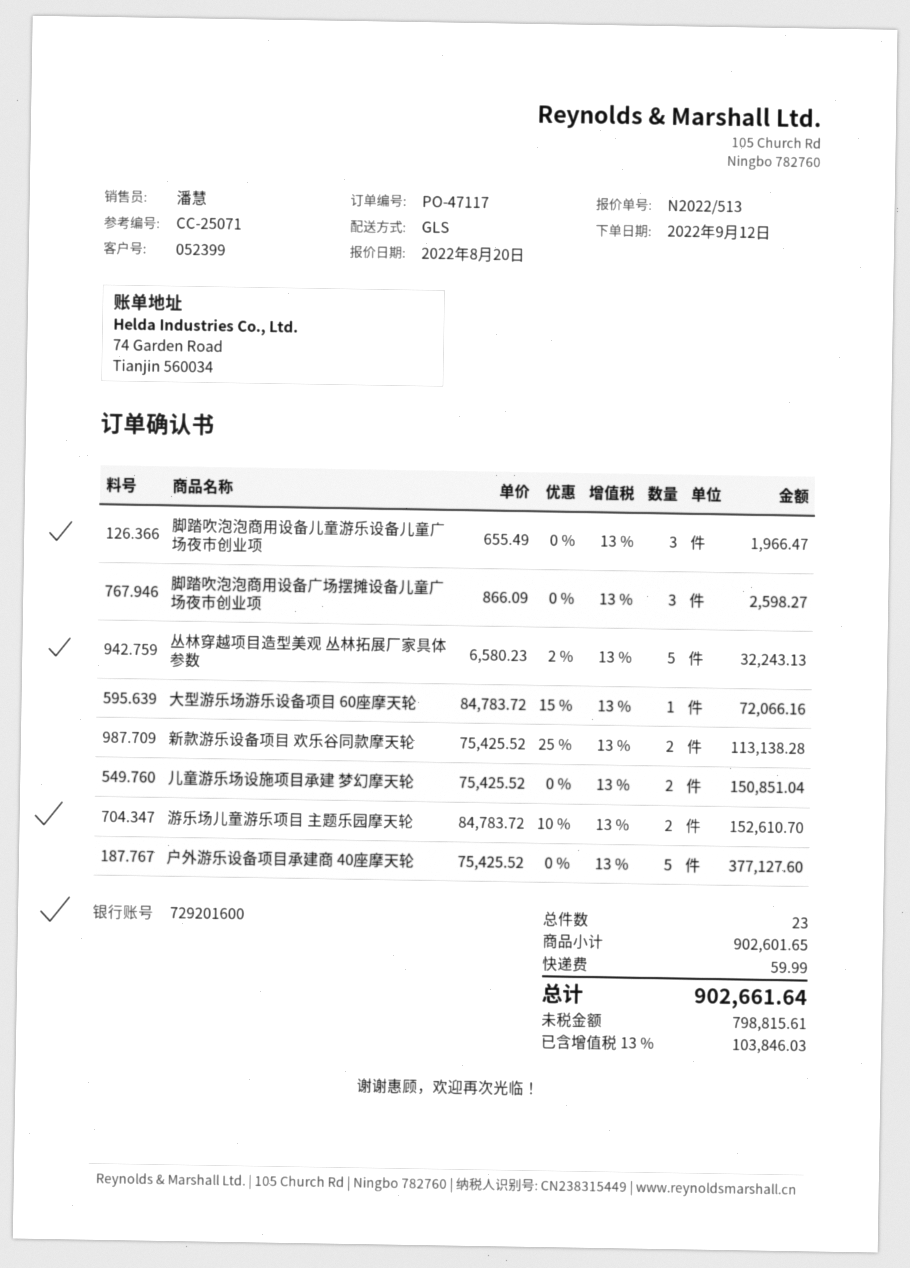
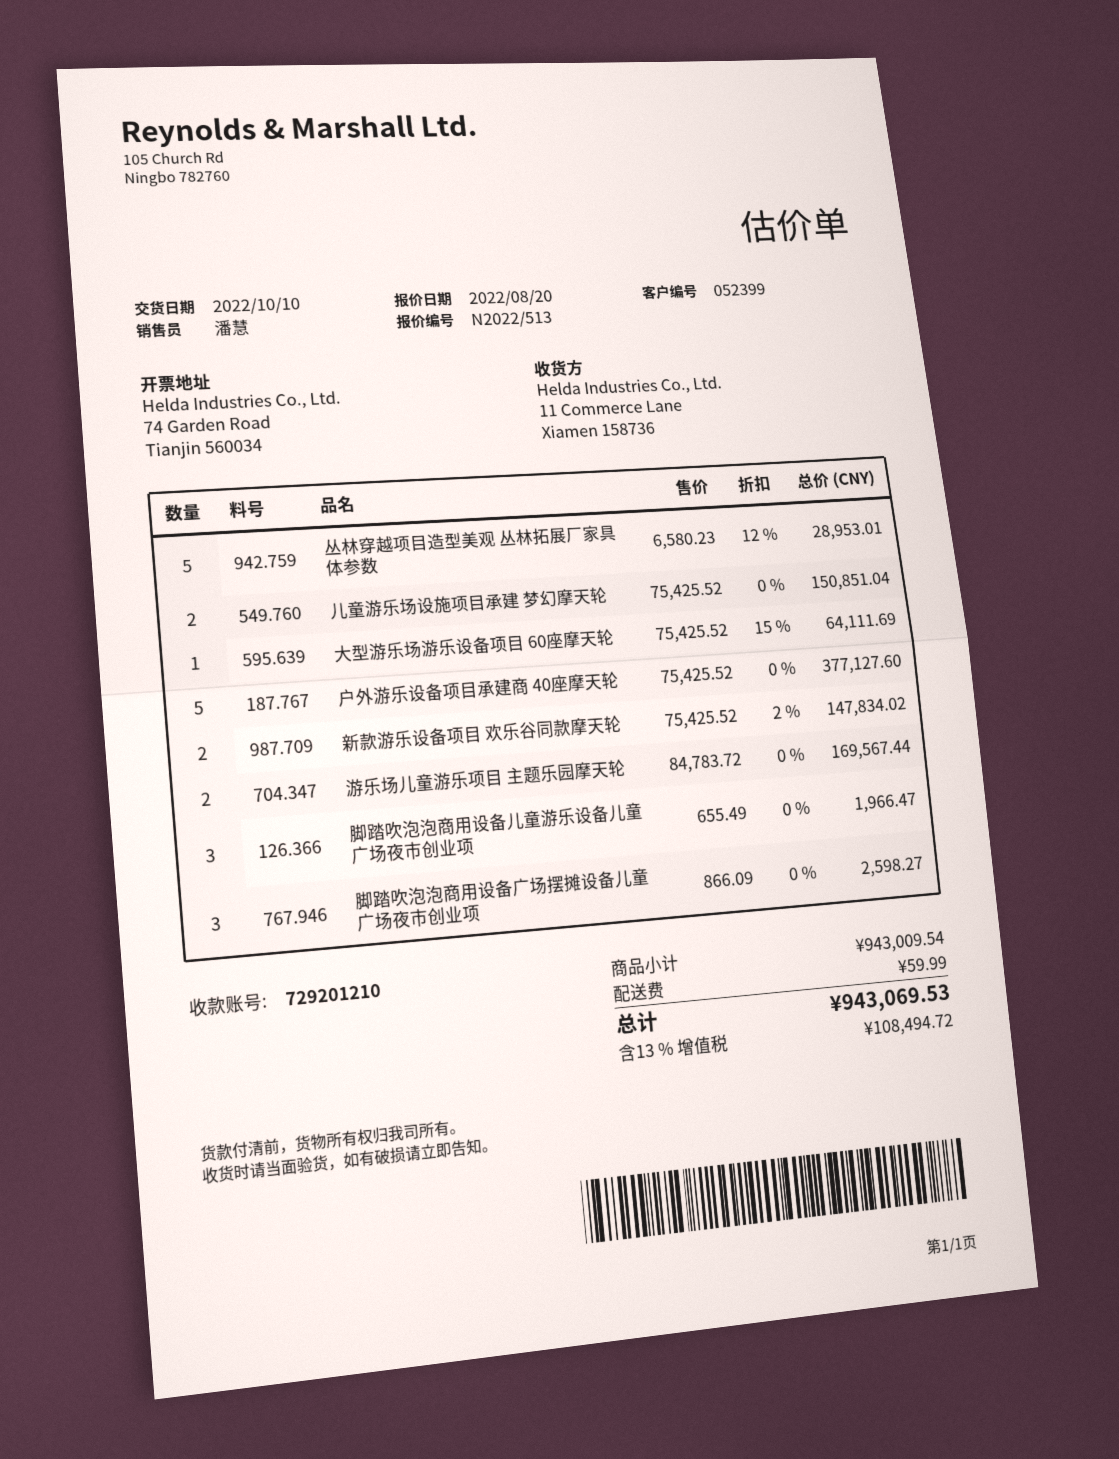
bank account: 729201600 -> 729201210
丛林穿越项目造型美观 丛林拓展厂家具体参数: 5 x 6580.23 - 2% = 32243.13 -> 5 x 6580.23 - 12% = 28953.01
大型游乐场游乐设备项目 60座摩天轮: 1 x 84783.72 - 15% = 72066.16 -> 1 x 75425.52 - 15% = 64111.69
新款游乐设备项目 欢乐谷同款摩天轮: 2 x 75425.52 - 25% = 113138.28 -> 2 x 75425.52 - 2% = 147834.02
游乐场儿童游乐项目 主题乐园摩天轮: 2 x 84783.72 - 10% = 152610.70 -> 2 x 84783.72 = 169567.44
subtotal: 902601.65 -> 943009.54
tax: 13% = 103846.03 -> 13% = 108494.72
total: 902661.64 -> 943069.53

